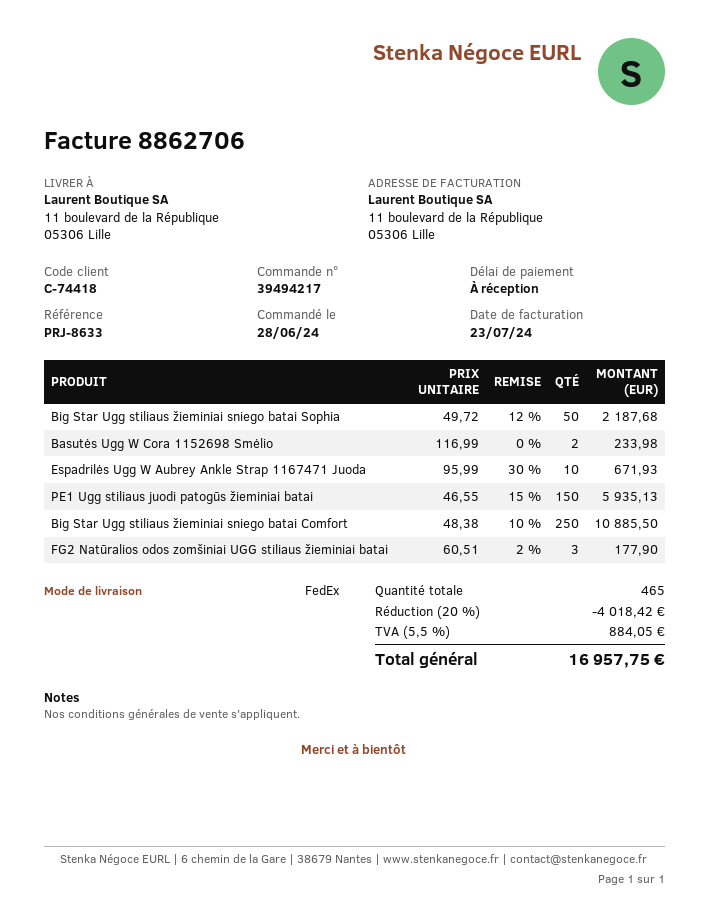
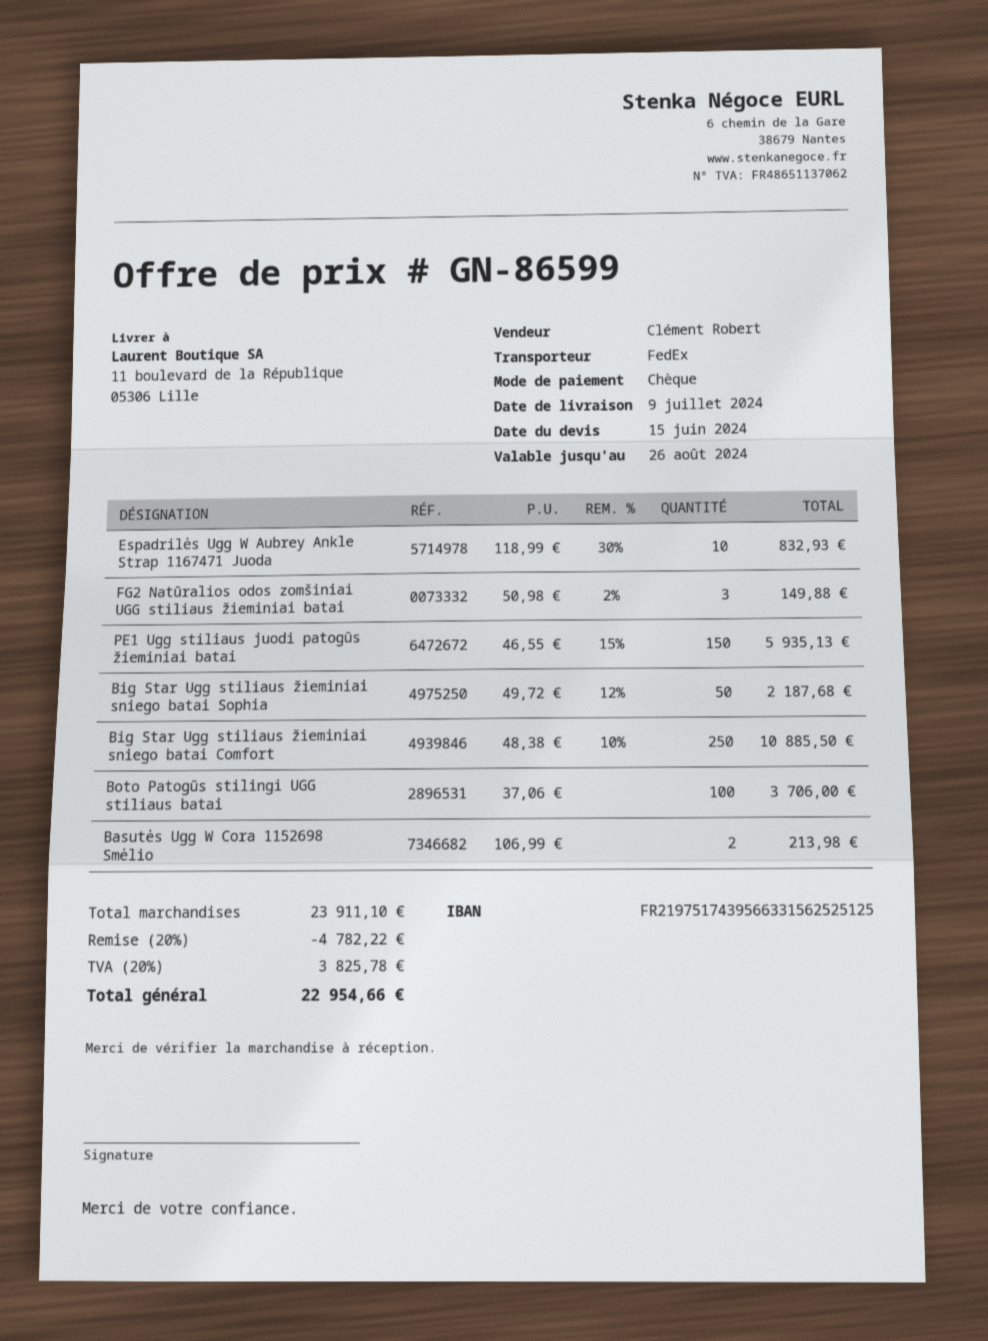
Basutės Ugg W Cora 1152698 Smėlio: 2 x 116.99 = 233.98 -> 2 x 106.99 = 213.98
Espadrilės Ugg W Aubrey Ankle Strap 1167471 Juoda: 10 x 95.99 - 30% = 671.93 -> 10 x 118.99 - 30% = 832.93
FG2 Natūralios odos zomšiniai UGG stiliaus žieminiai batai: 3 x 60.51 - 2% = 177.90 -> 3 x 50.98 - 2% = 149.88
Boto Patogūs stilingi UGG stiliaus batai: none -> 100 x 37.06 = 3706.00
discount: 20% = 4018.42 -> 20% = 4782.22
tax: 5.5% = 884.05 -> 20% = 3825.78
total: 16957.75 -> 22954.66

